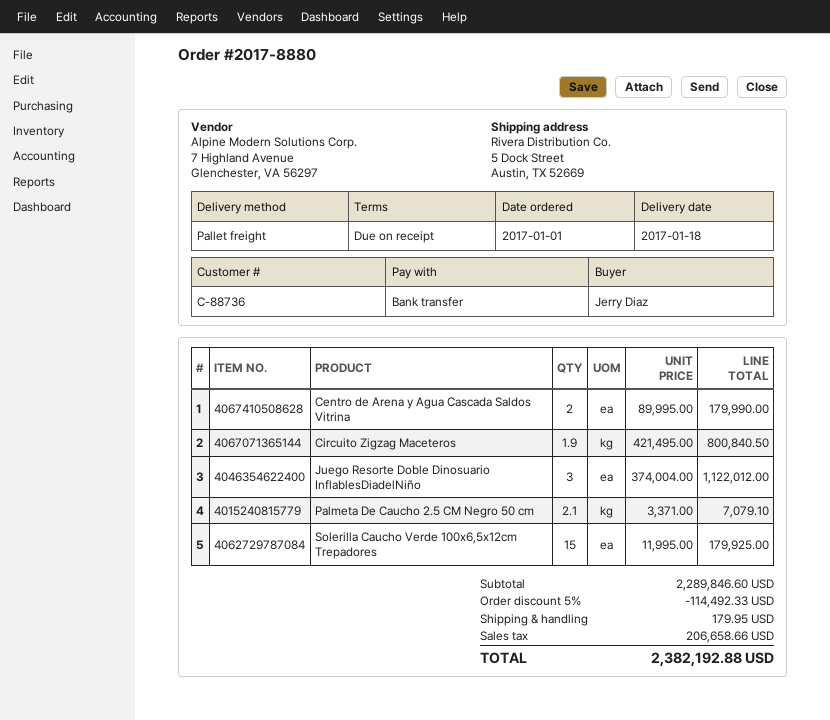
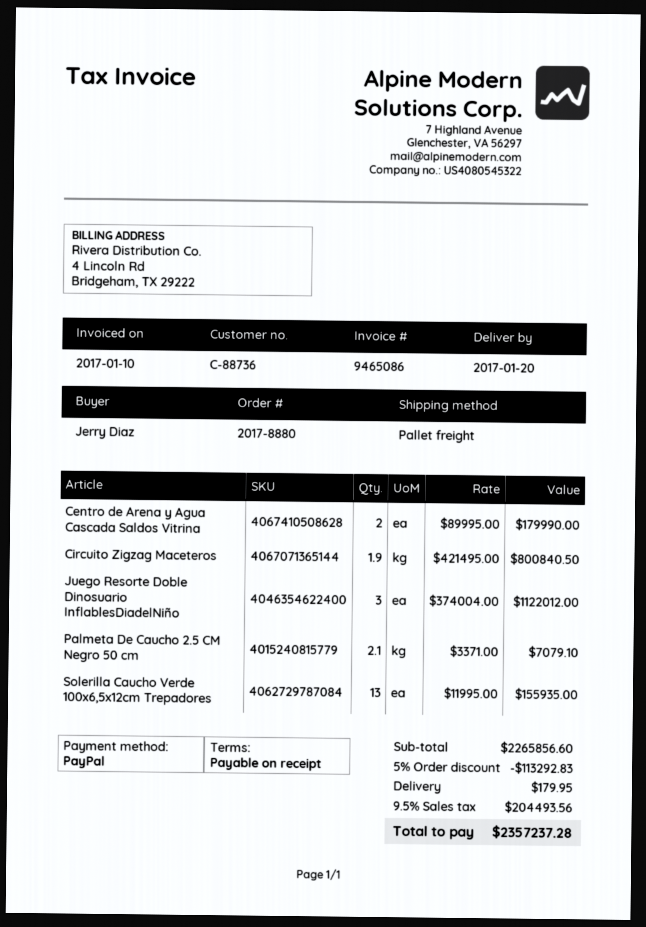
delivery date: 2017-01-18 -> 2017-01-20
payment method: bank transfer -> PayPal
Solerilla Caucho Verde 100x6,5x12cm Trepadores: 15 x 11995.00 = 179925.00 -> 13 x 11995.00 = 155935.00
subtotal: 2289846.60 -> 2265856.60
discount: 5% = 114492.33 -> 5% = 113292.83
tax: 206658.66 -> 204493.56
total: 2382192.88 -> 2357237.28

